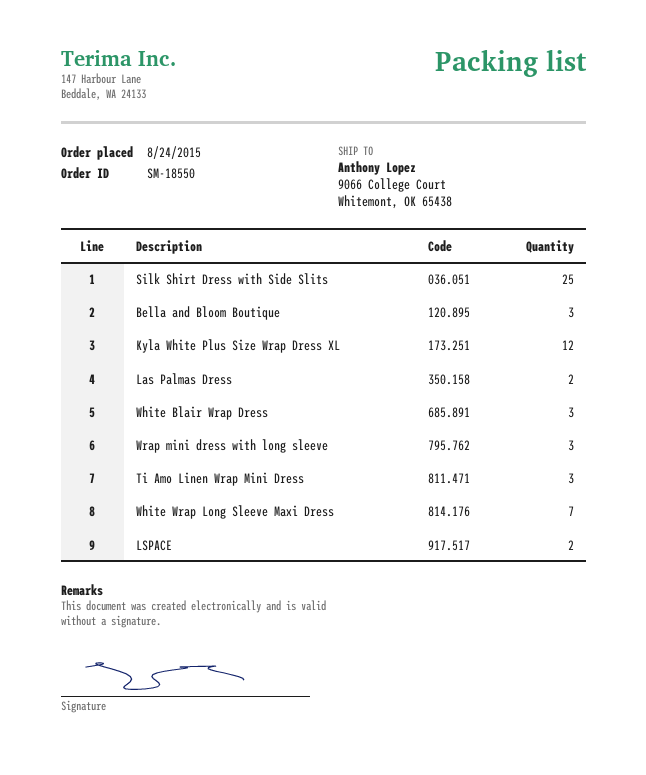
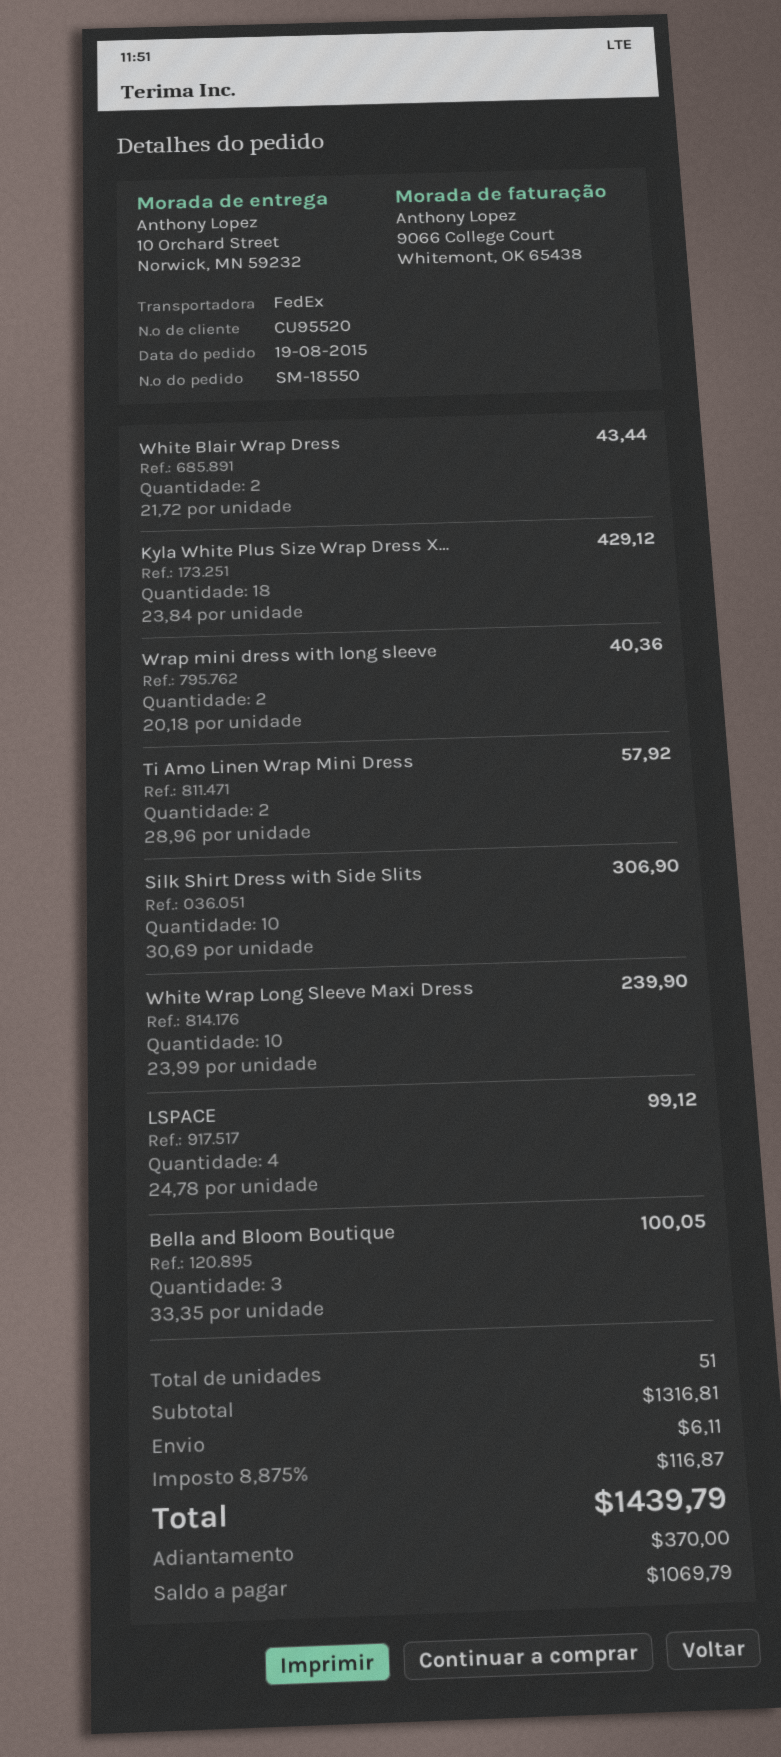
order date: 2015-08-24 -> 2015-08-19
ship to: 9066 College Court, Whitemont, OK 65438 -> 10 Orchard Street, Norwick, MN 59232
Silk Shirt Dress with Side Slits: 25 -> 10
Kyla White Plus Size Wrap Dress XL: 12 -> 18
Las Palmas Dress: 2 -> none
White Blair Wrap Dress: 3 -> 2
Wrap mini dress with long sleeve: 3 -> 2
Ti Amo Linen Wrap Mini Dress: 3 -> 2
White Wrap Long Sleeve Maxi Dress: 7 -> 10
LSPACE: 2 -> 4

